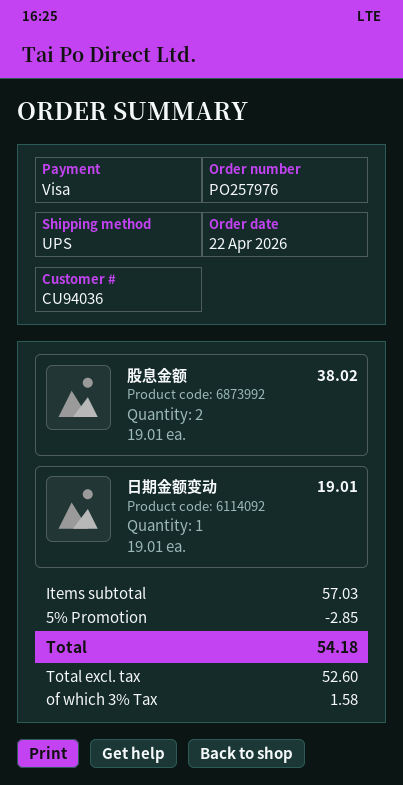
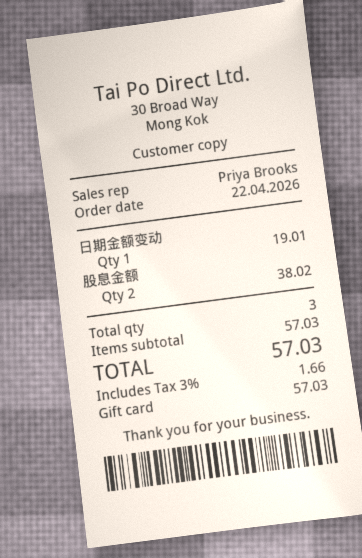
payment method: Visa -> gift card
discount: 5% = 2.85 -> none
tax: 3% = 1.58 -> 3% = 1.66
total: 54.18 -> 57.03

